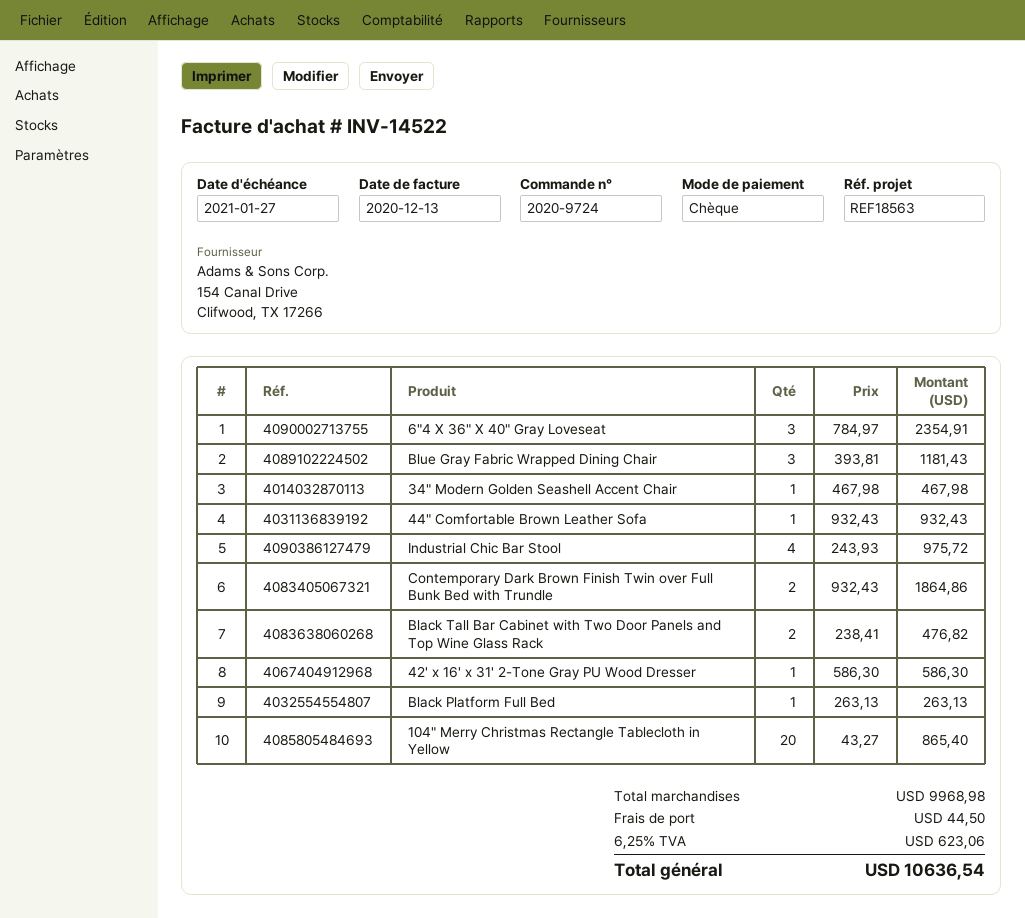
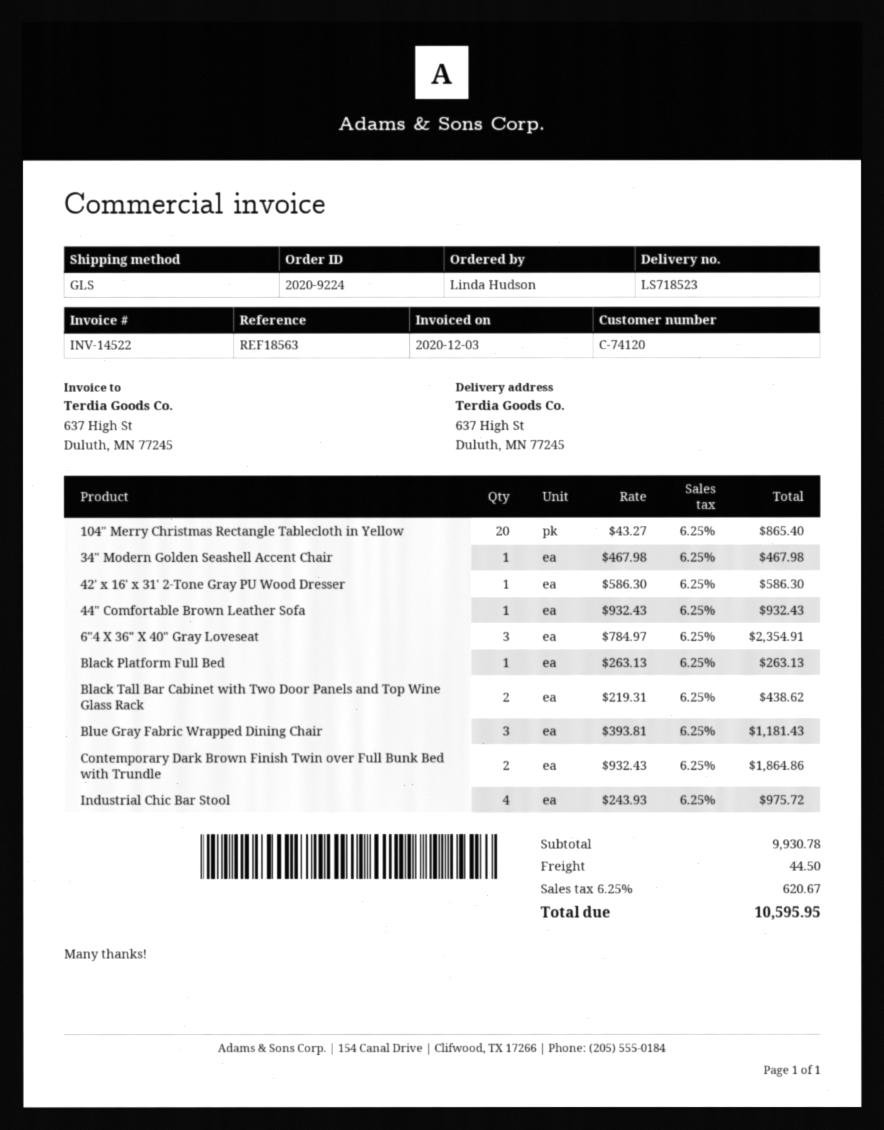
order number: 2020-9724 -> 2020-9224
invoice date: 2020-12-13 -> 2020-12-03
Black Tall Bar Cabinet with Two Door Panels and Top Wine Glass Rack: 2 x 238.41 = 476.82 -> 2 x 219.31 = 438.62
subtotal: 9968.98 -> 9930.78
tax: 6.25% = 623.06 -> 6.25% = 620.67
total: 10636.54 -> 10595.95

